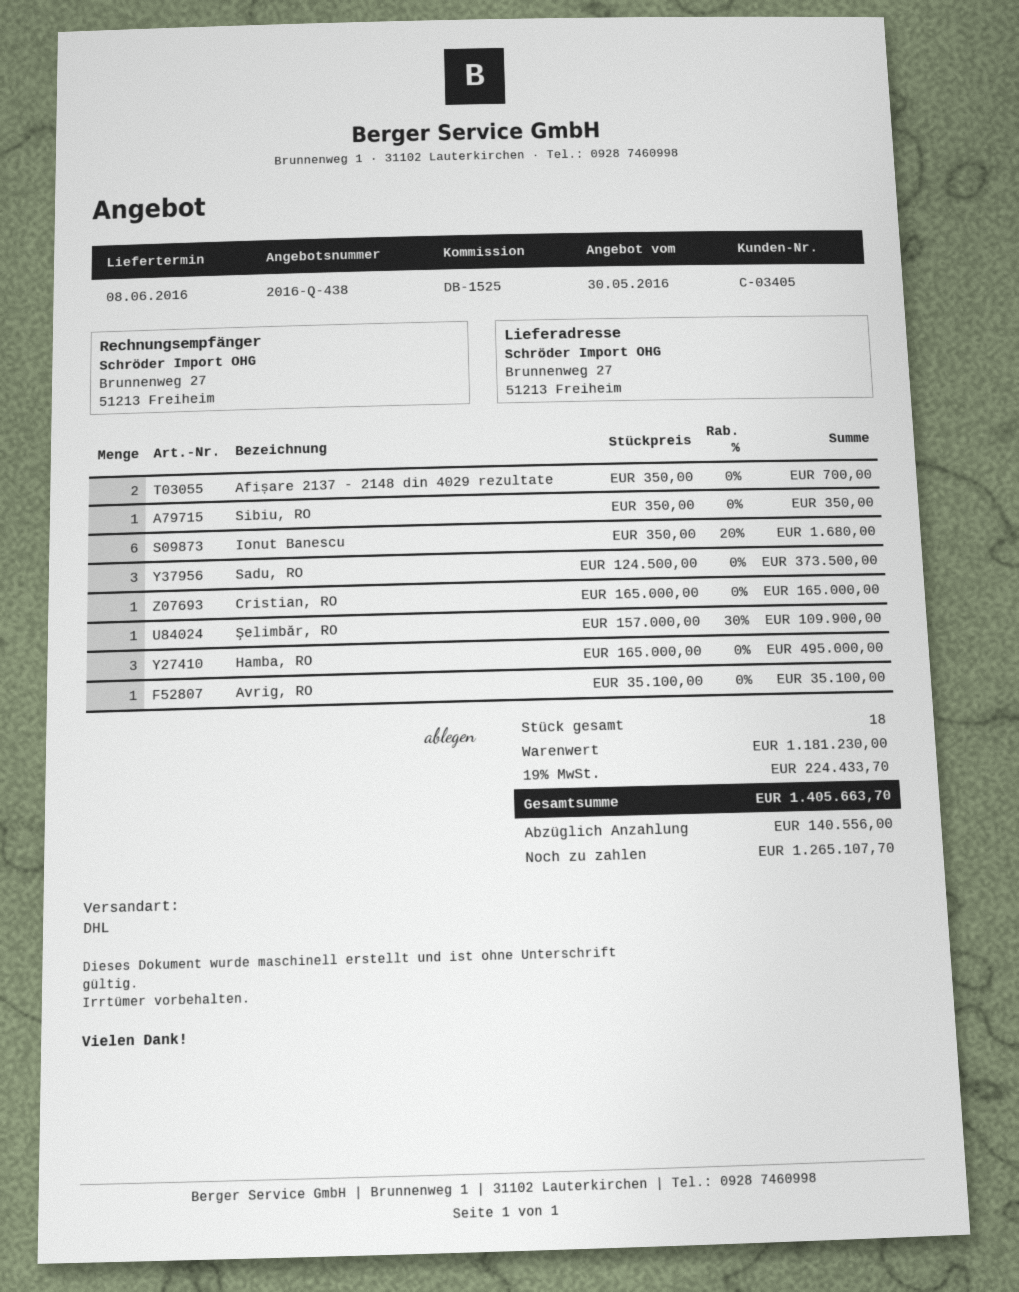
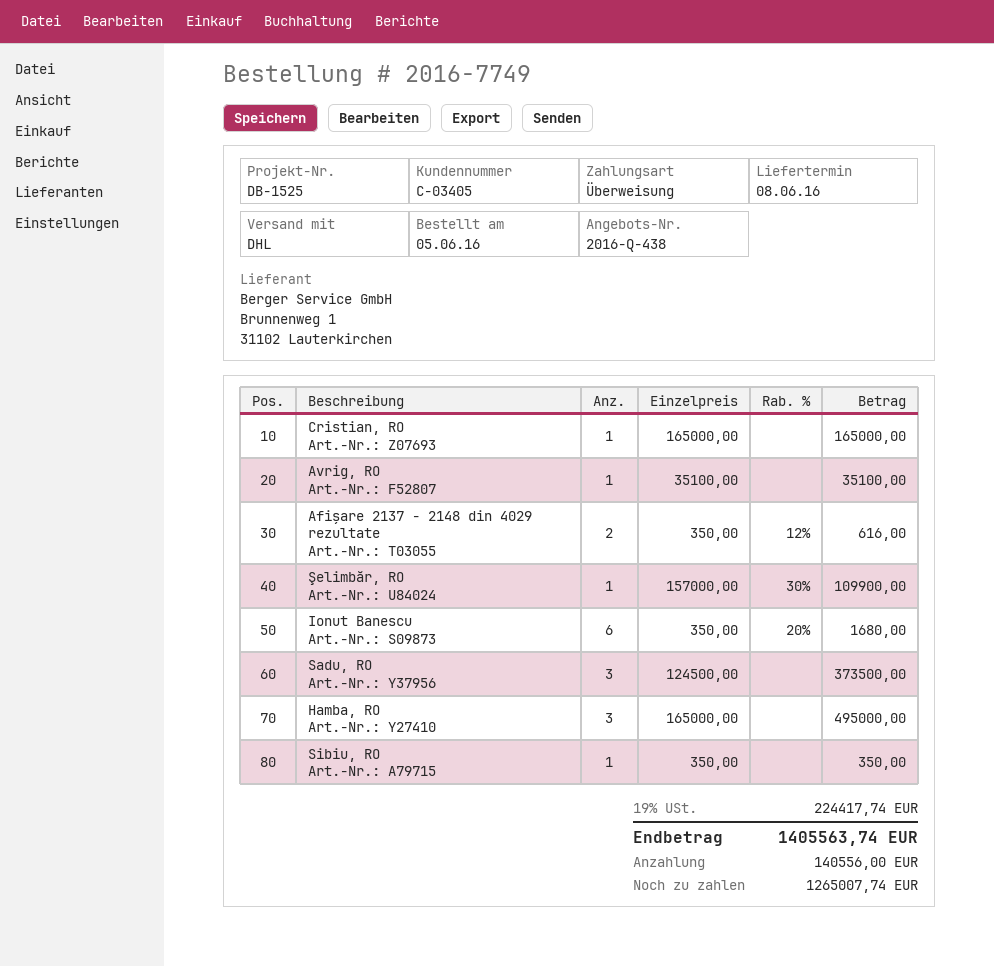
Afișare 2137 - 2148 din 4029 rezultate: 2 x 350.00 = 700.00 -> 2 x 350.00 - 12% = 616.00
tax: 19% = 224433.70 -> 19% = 224417.74
total: 1405663.70 -> 1405563.74
balance: 1265107.70 -> 1265007.74

